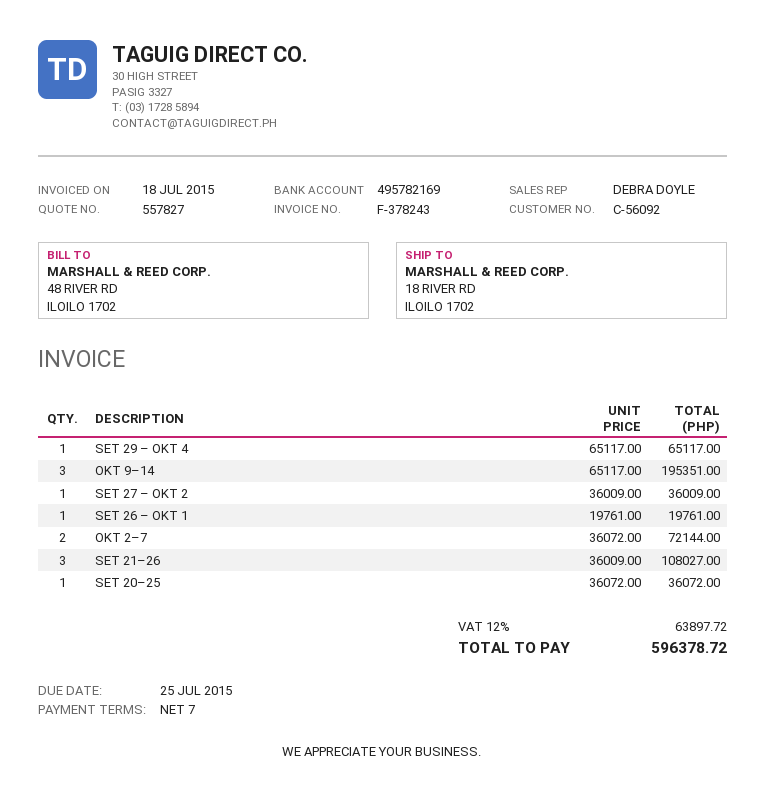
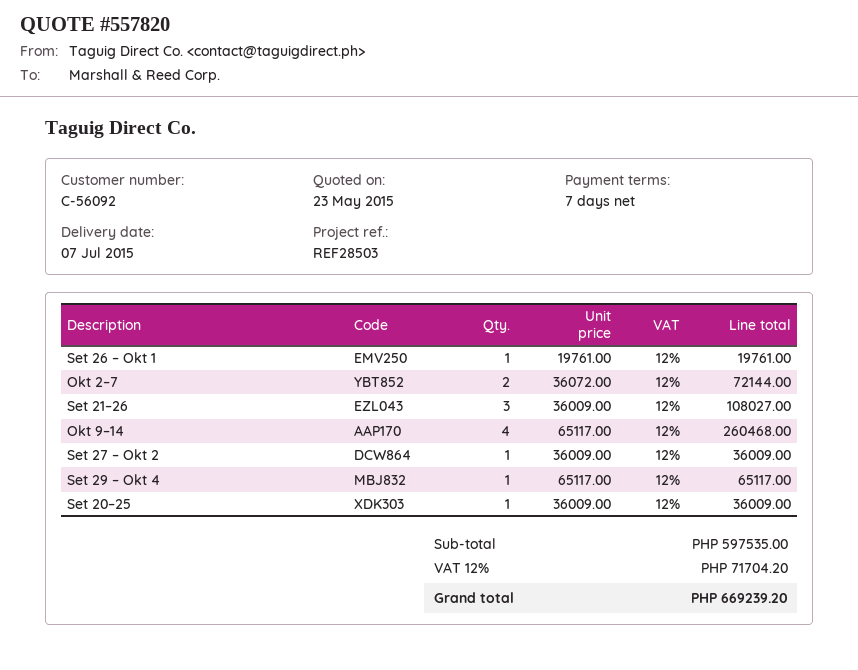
quote number: 557827 -> 557820
OKT 9–14: 3 x 65117.00 = 195351.00 -> 4 x 65117.00 = 260468.00
SET 20–25: 1 x 36072.00 = 36072.00 -> 1 x 36009.00 = 36009.00
tax: 12% = 63897.72 -> 12% = 71704.20
total: 596378.72 -> 669239.20

